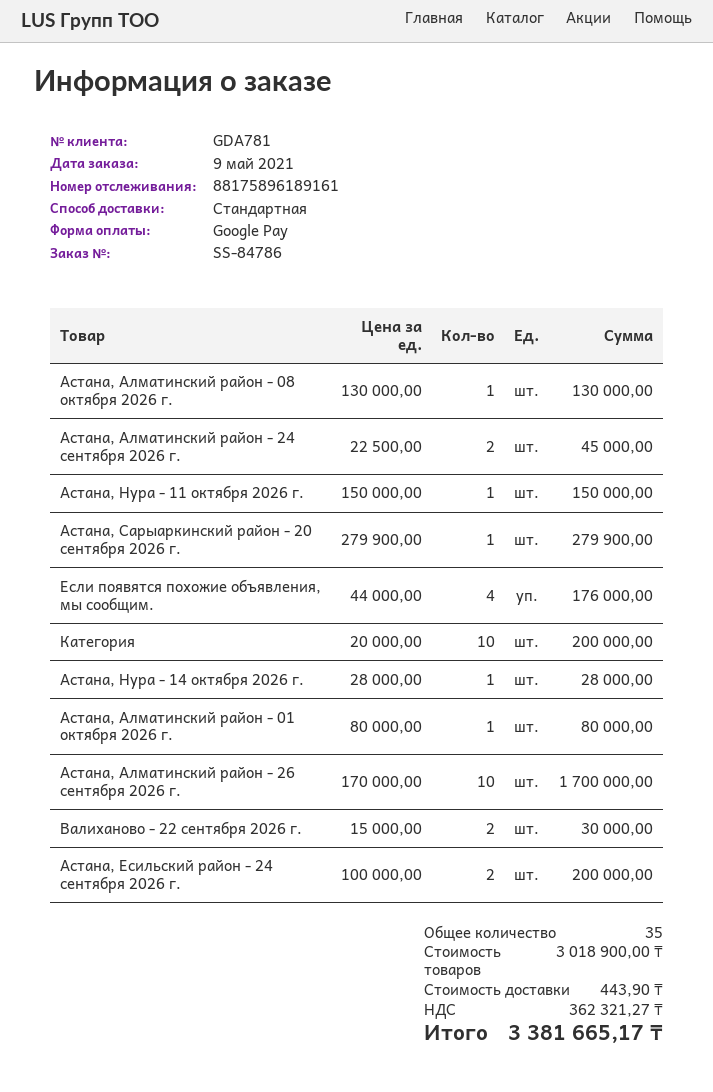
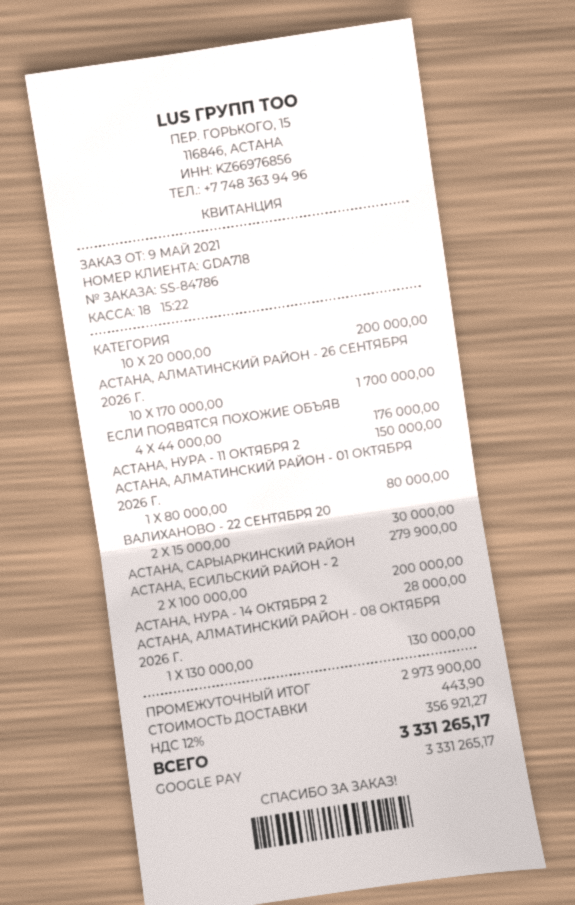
customer number: GDA781 -> GDA718
Астана, Алматинский район - 24 сентября 2026 г.: 2 x 22500.00 = 45000.00 -> none
subtotal: 3018900.00 -> 2973900.00
tax: 362321.27 -> 356921.27
total: 3381665.17 -> 3331265.17

